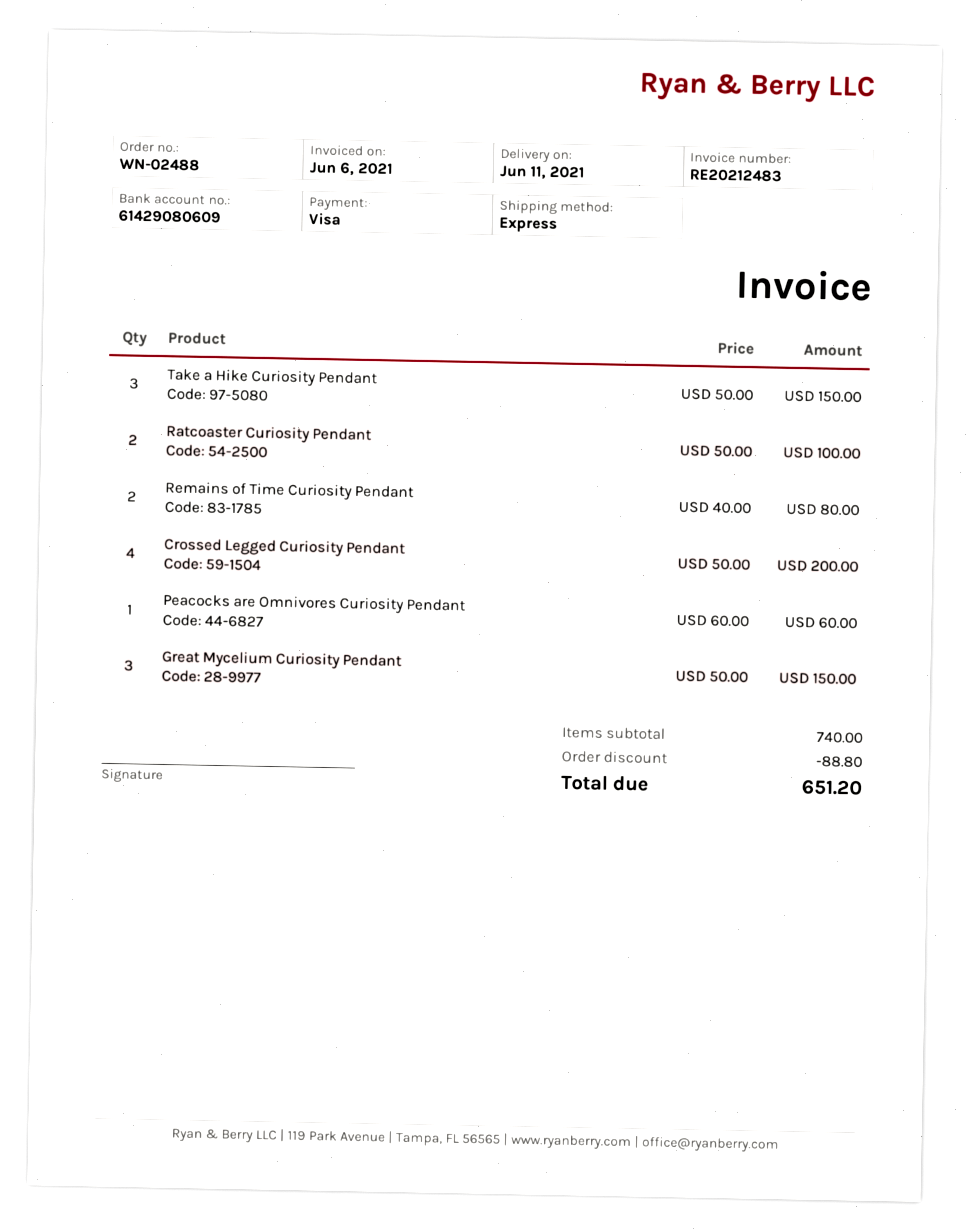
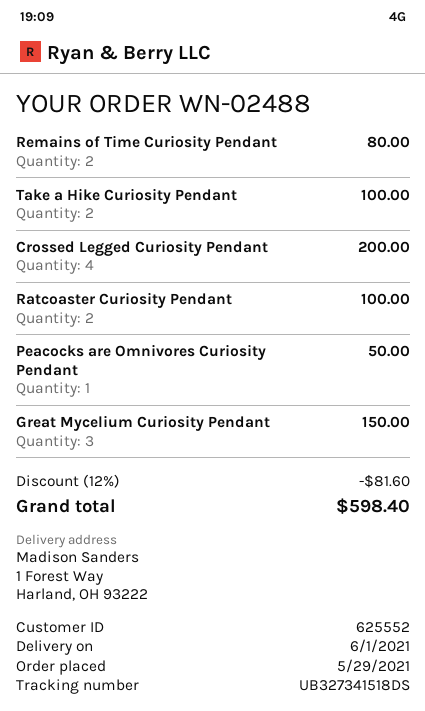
delivery date: 2021-06-11 -> 2021-06-01
Take a Hike Curiosity Pendant: 3 for 150.00 -> 2 for 100.00
Peacocks are Omnivores Curiosity Pendant: 1 for 60.00 -> 1 for 50.00
discount: 88.80 -> 81.60
total: 651.20 -> 598.40

